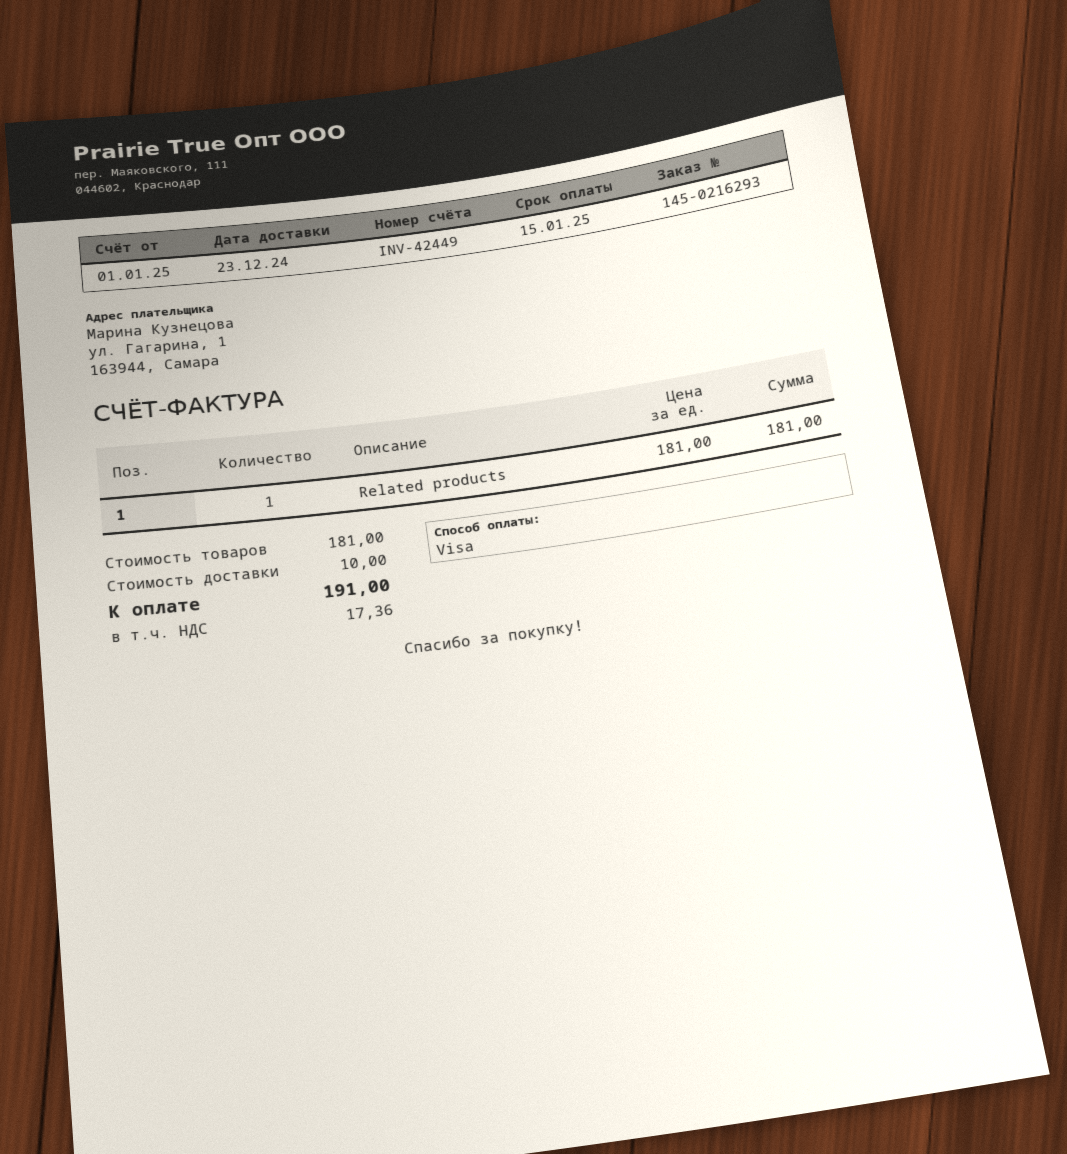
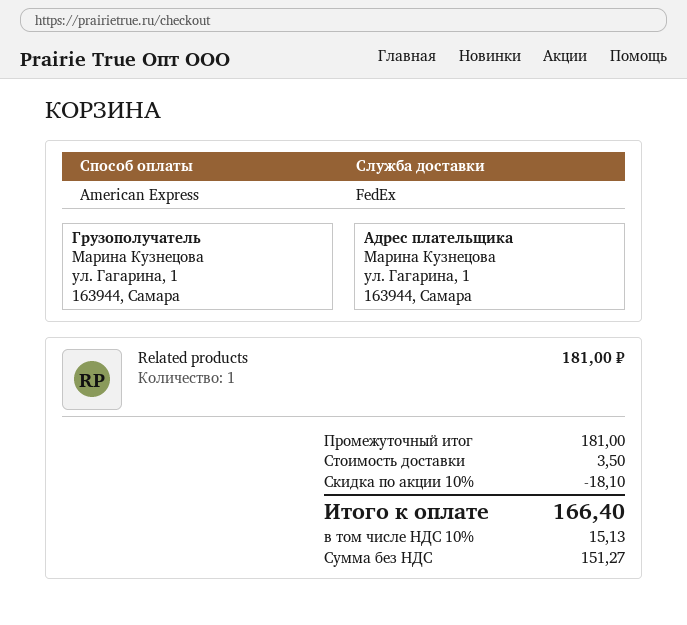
payment method: Visa -> American Express
discount: none -> 10% = 18.10
shipping: 10.00 -> 3.50
tax: 17.36 -> 15.13
total: 191.00 -> 166.40

